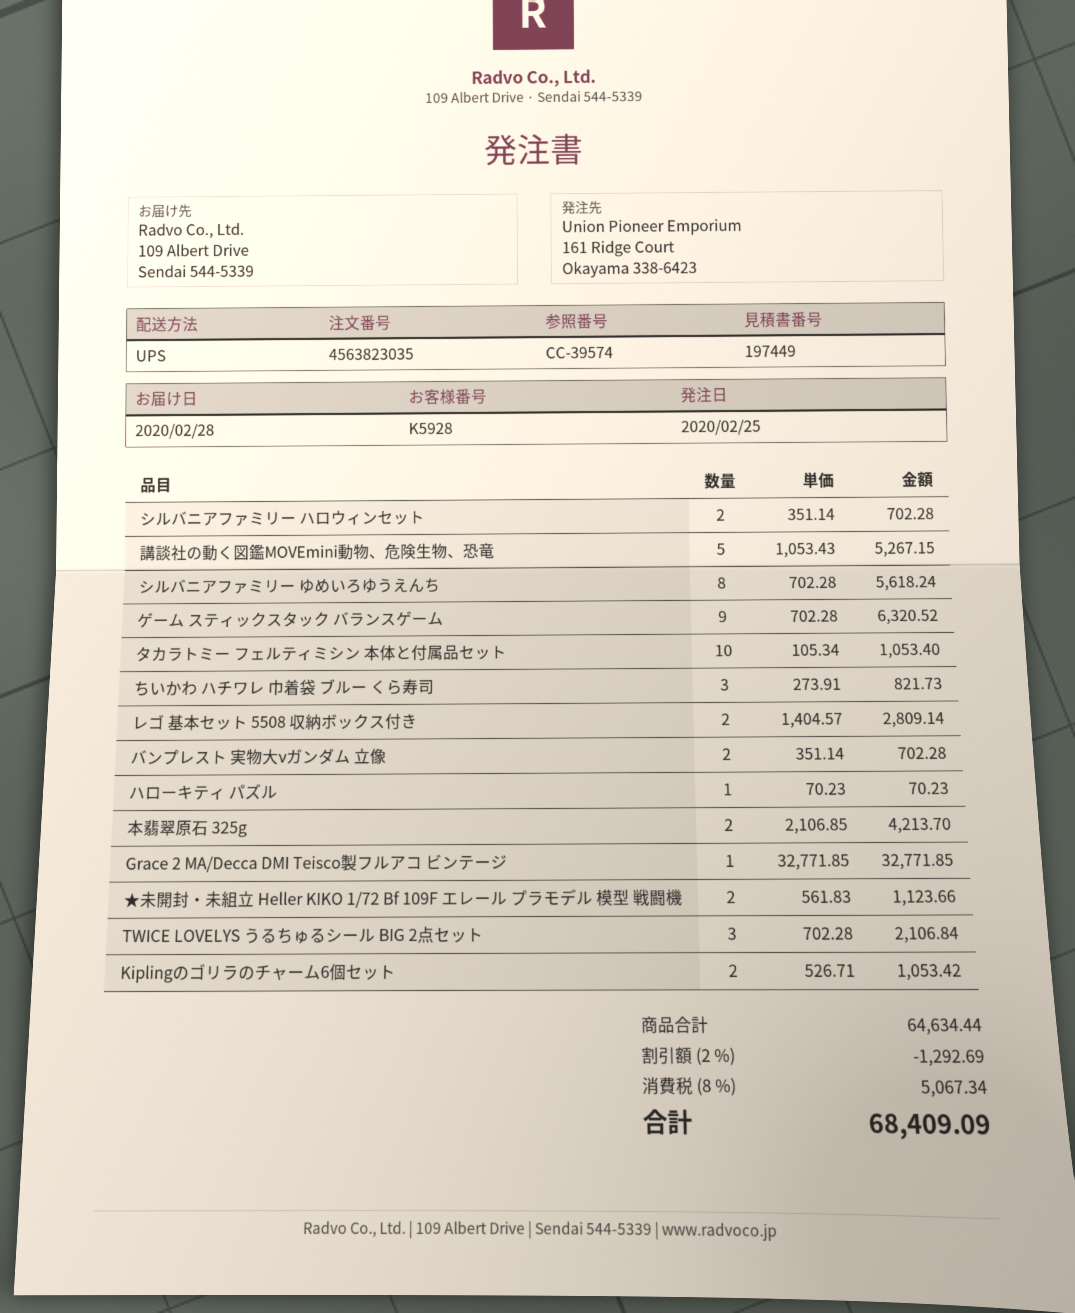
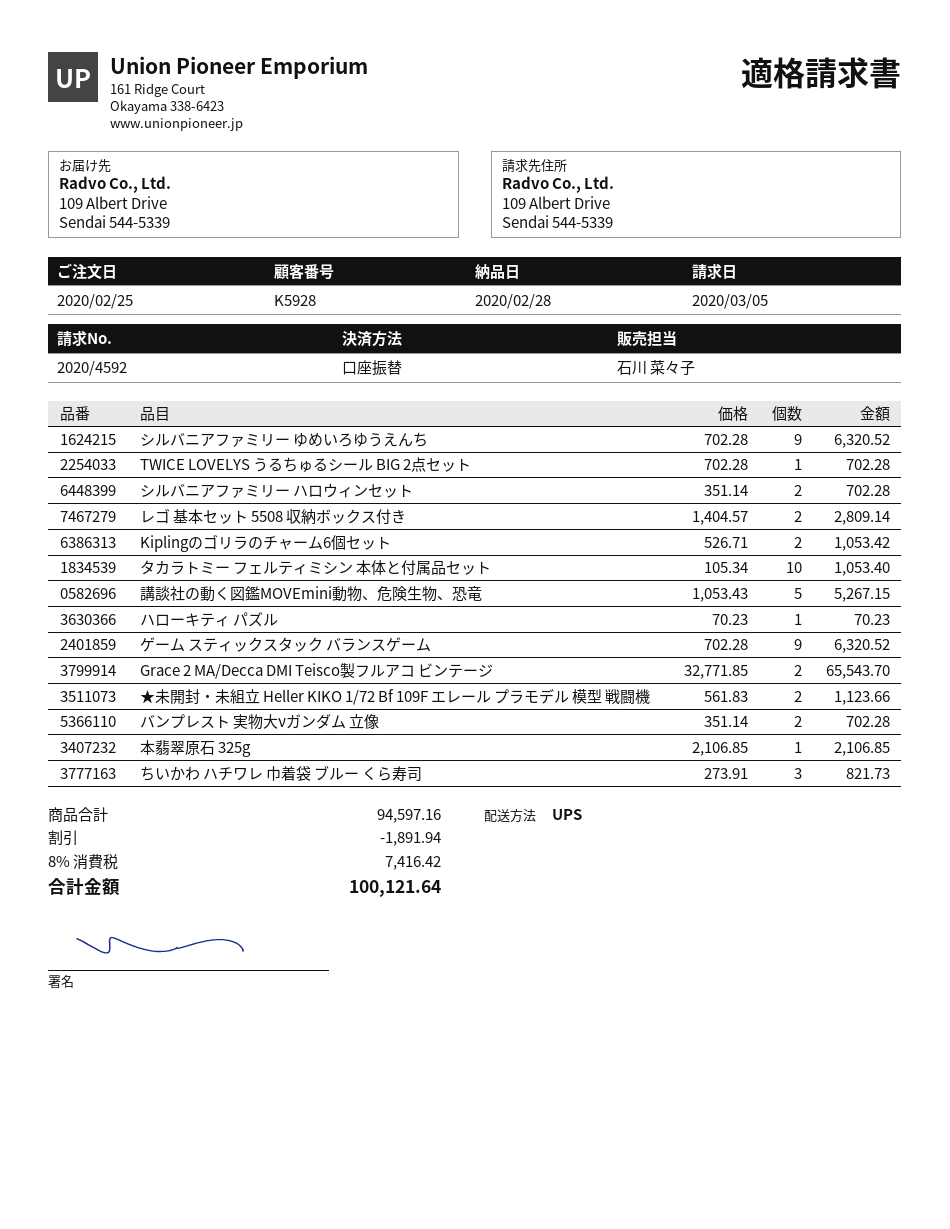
シルバニアファミリー ゆめいろゆうえんち: 8 x 702.28 = 5618.24 -> 9 x 702.28 = 6320.52
本翡翠原石 325g: 2 x 2106.85 = 4213.70 -> 1 x 2106.85 = 2106.85
Grace 2 MA/Decca DMI Teisco製フルアコ ビンテージ: 1 x 32771.85 = 32771.85 -> 2 x 32771.85 = 65543.70
TWICE LOVELYS うるちゅるシール BIG 2点セット: 3 x 702.28 = 2106.84 -> 1 x 702.28 = 702.28
subtotal: 64634.44 -> 94597.16
discount: 1292.69 -> 1891.94
tax: 8% = 5067.34 -> 8% = 7416.42
total: 68409.09 -> 100121.64

